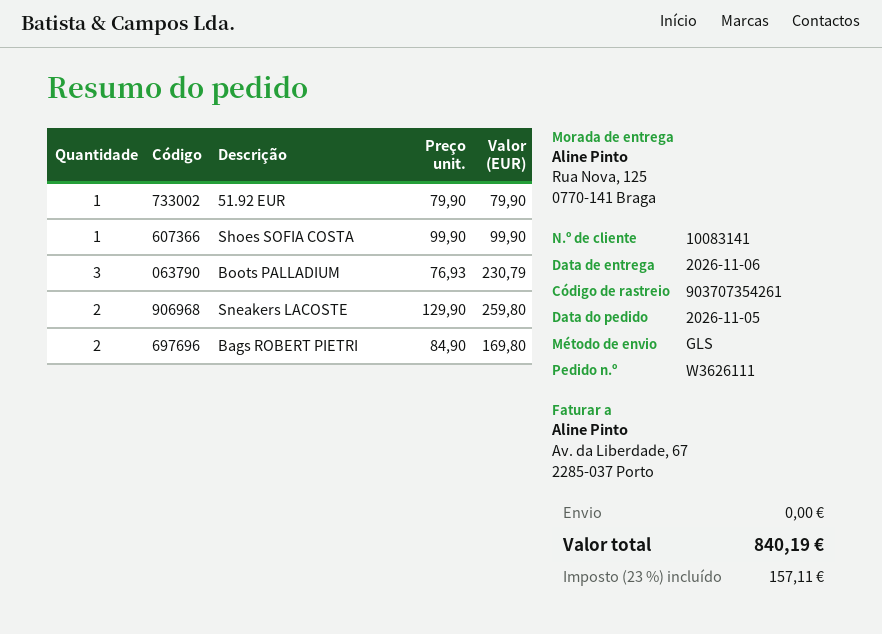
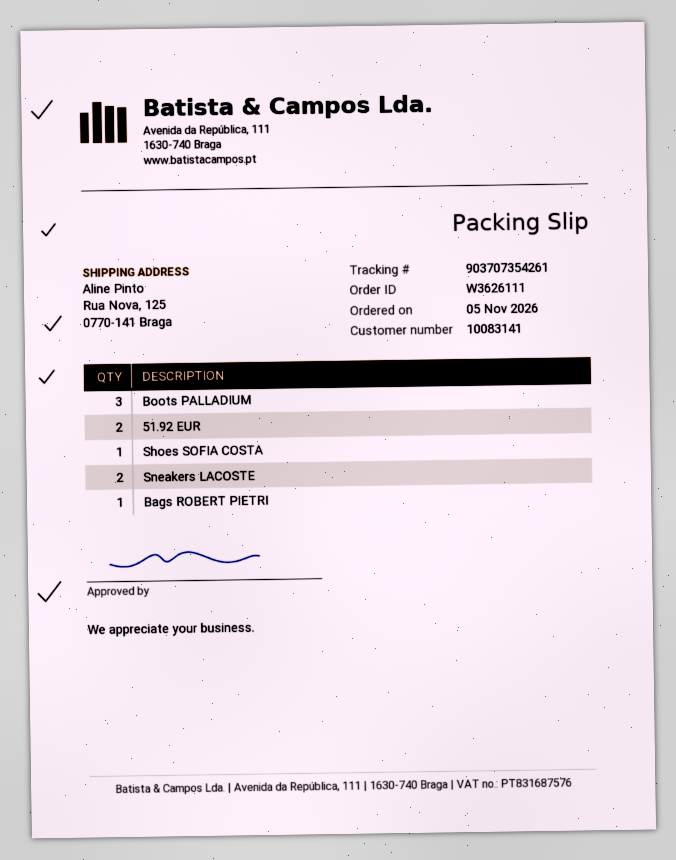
51.92 EUR: 1 -> 2
Bags ROBERT PIETRI: 2 -> 1

